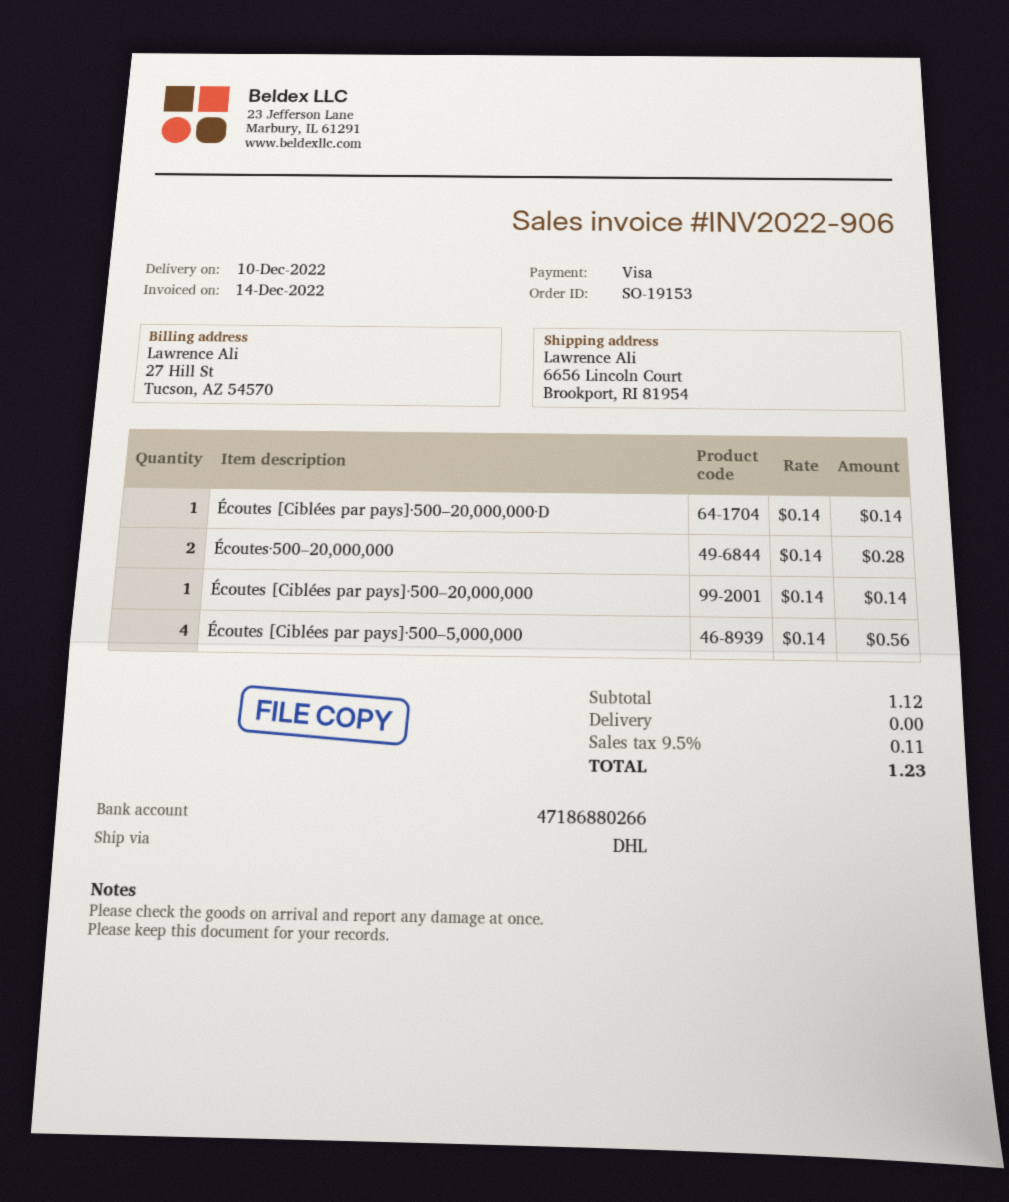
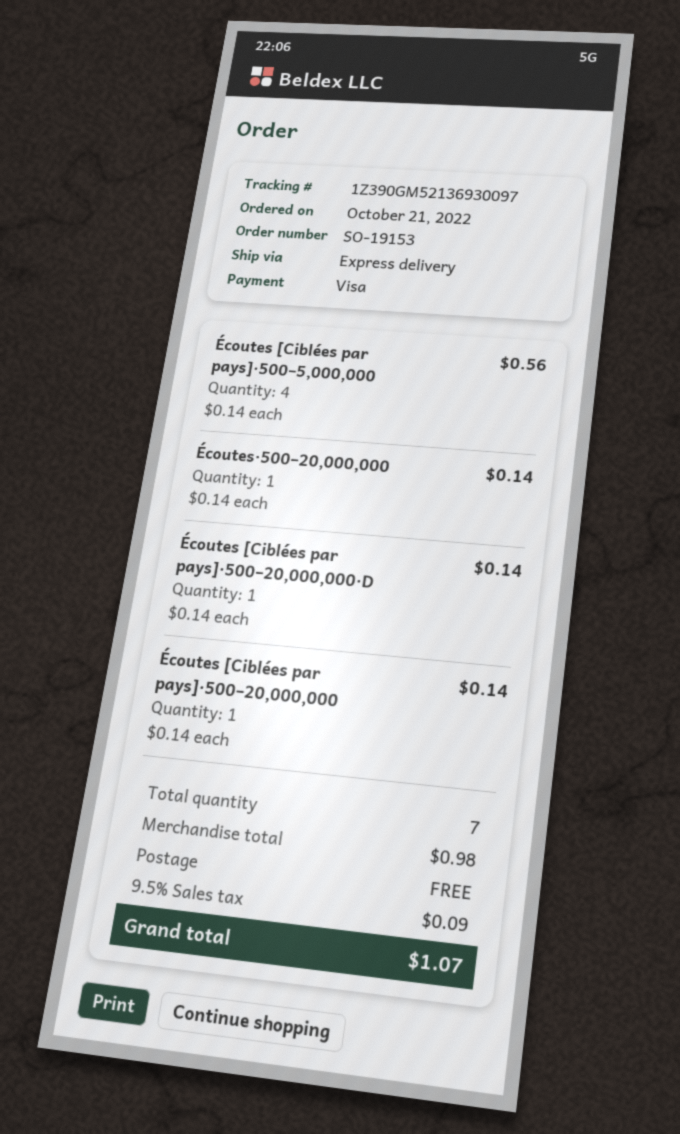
shipping method: DHL -> express
Écoutes·500–20,000,000: 2 x 0.14 = 0.28 -> 1 x 0.14 = 0.14
subtotal: 1.12 -> 0.98
tax: 9.5% = 0.11 -> 9.5% = 0.09
total: 1.23 -> 1.07

